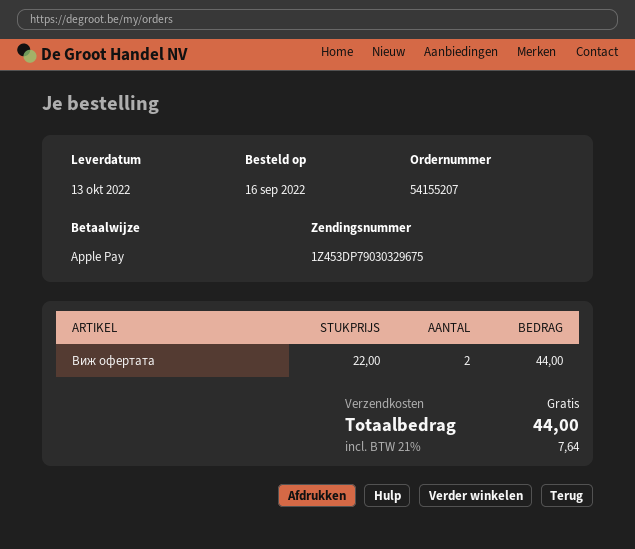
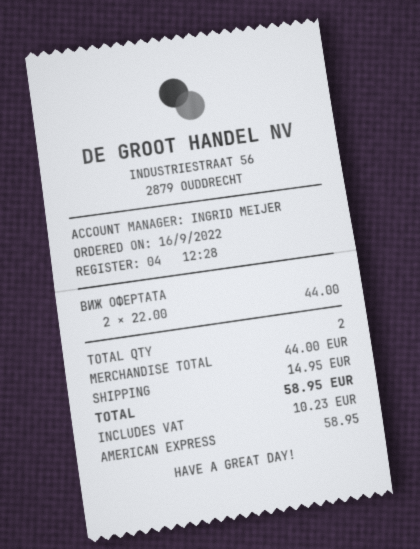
payment method: Apple Pay -> American Express
shipping: 0.00 -> 14.95
tax: 7.64 -> 10.23
total: 44.00 -> 58.95

